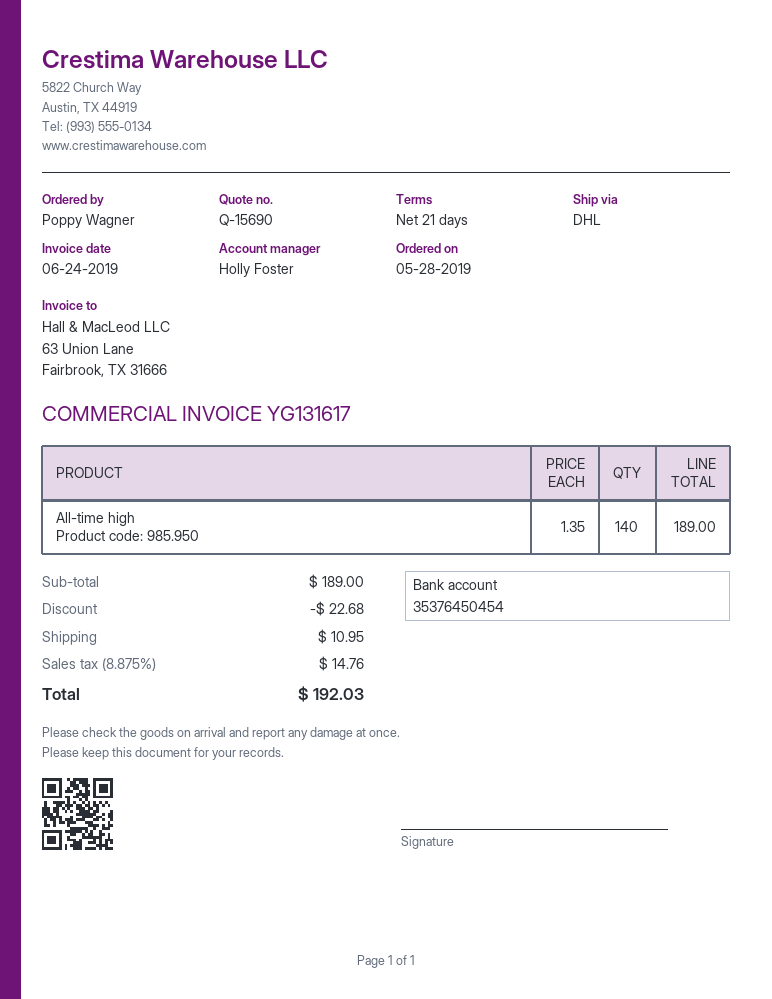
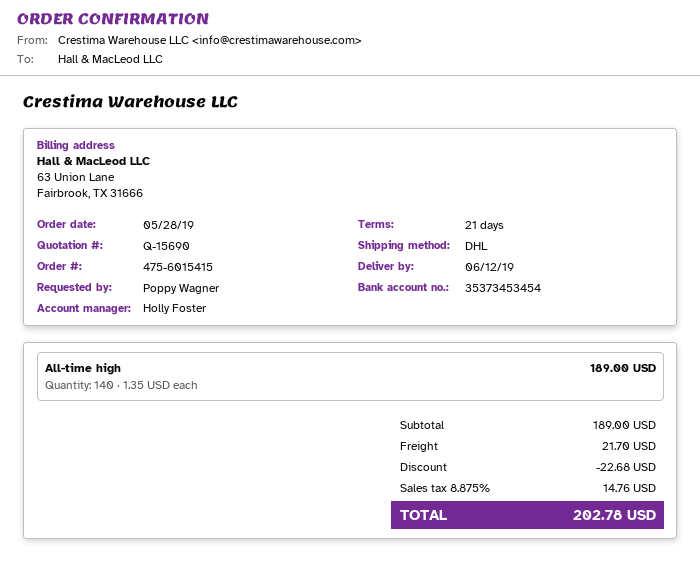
bank account: 35376450454 -> 35373453454
shipping: 10.95 -> 21.70
total: 192.03 -> 202.78

